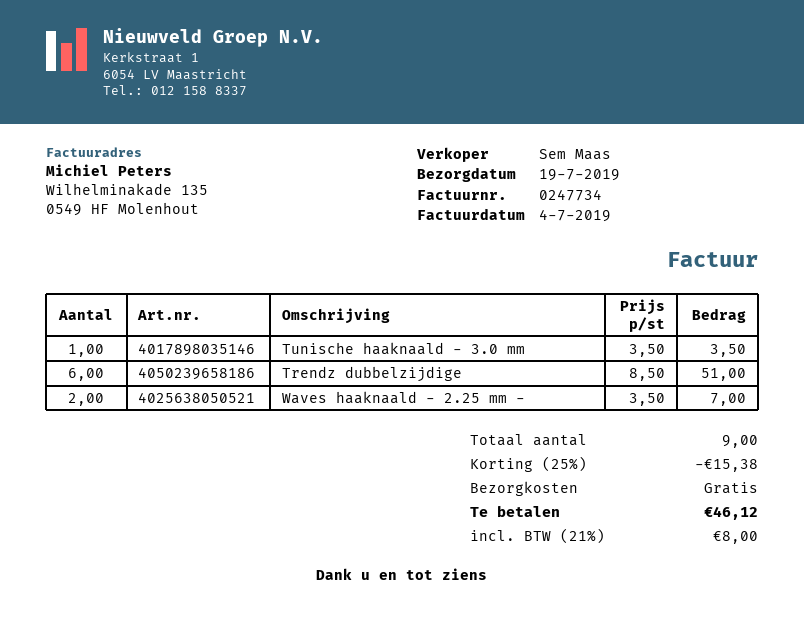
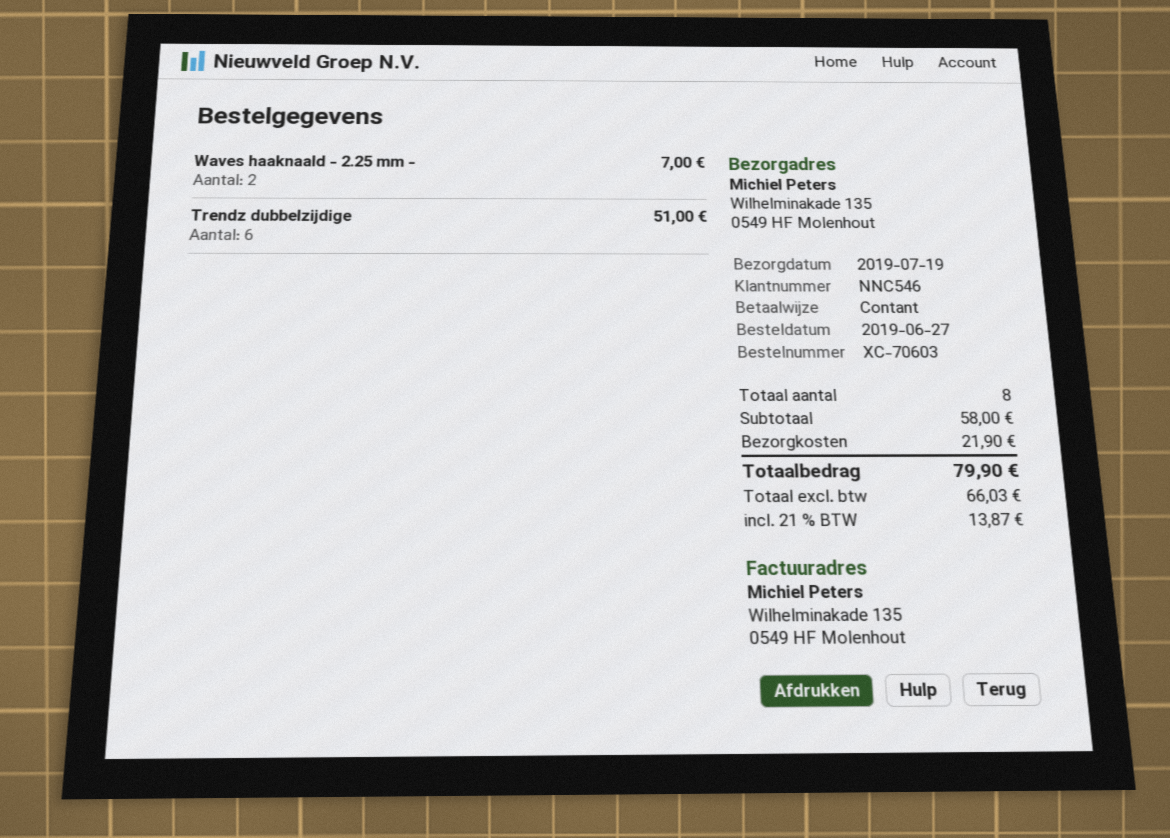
Tunische haaknaald - 3.0 mm: 1 for 3.50 -> none
total quantity: 9 -> 8
discount: 25% = 15.38 -> none
shipping: 0.00 -> 21.90
tax: 21% = 8.00 -> 21% = 13.87
total: 46.12 -> 79.90

